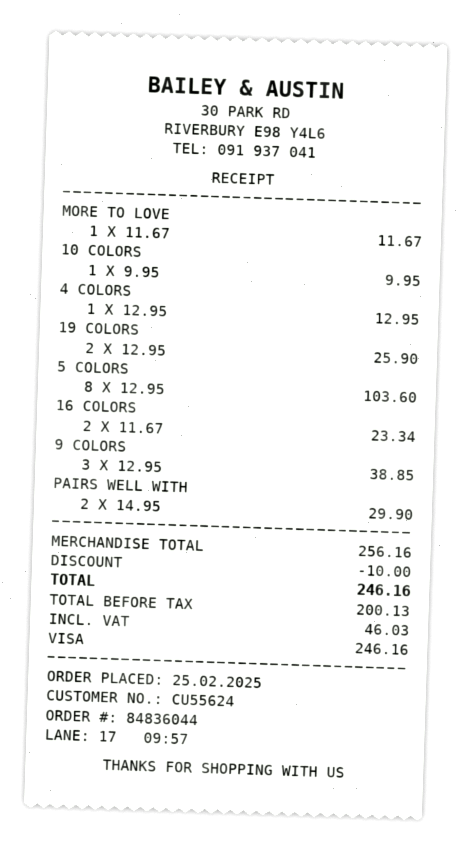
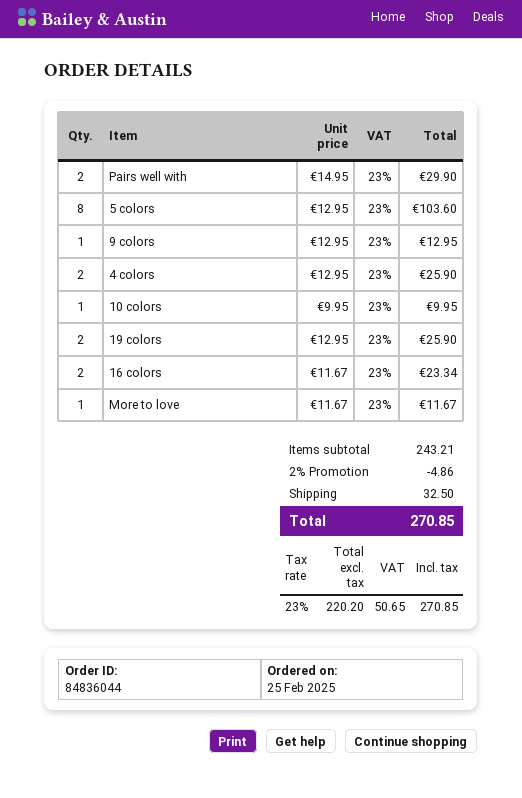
4 COLORS: 1 x 12.95 = 12.95 -> 2 x 12.95 = 25.90
9 COLORS: 3 x 12.95 = 38.85 -> 1 x 12.95 = 12.95
subtotal: 256.16 -> 243.21
discount: 10.00 -> 4.86
shipping: none -> 32.50
net: 200.13 -> 220.20
tax: 46.03 -> 50.65
total: 246.16 -> 270.85

